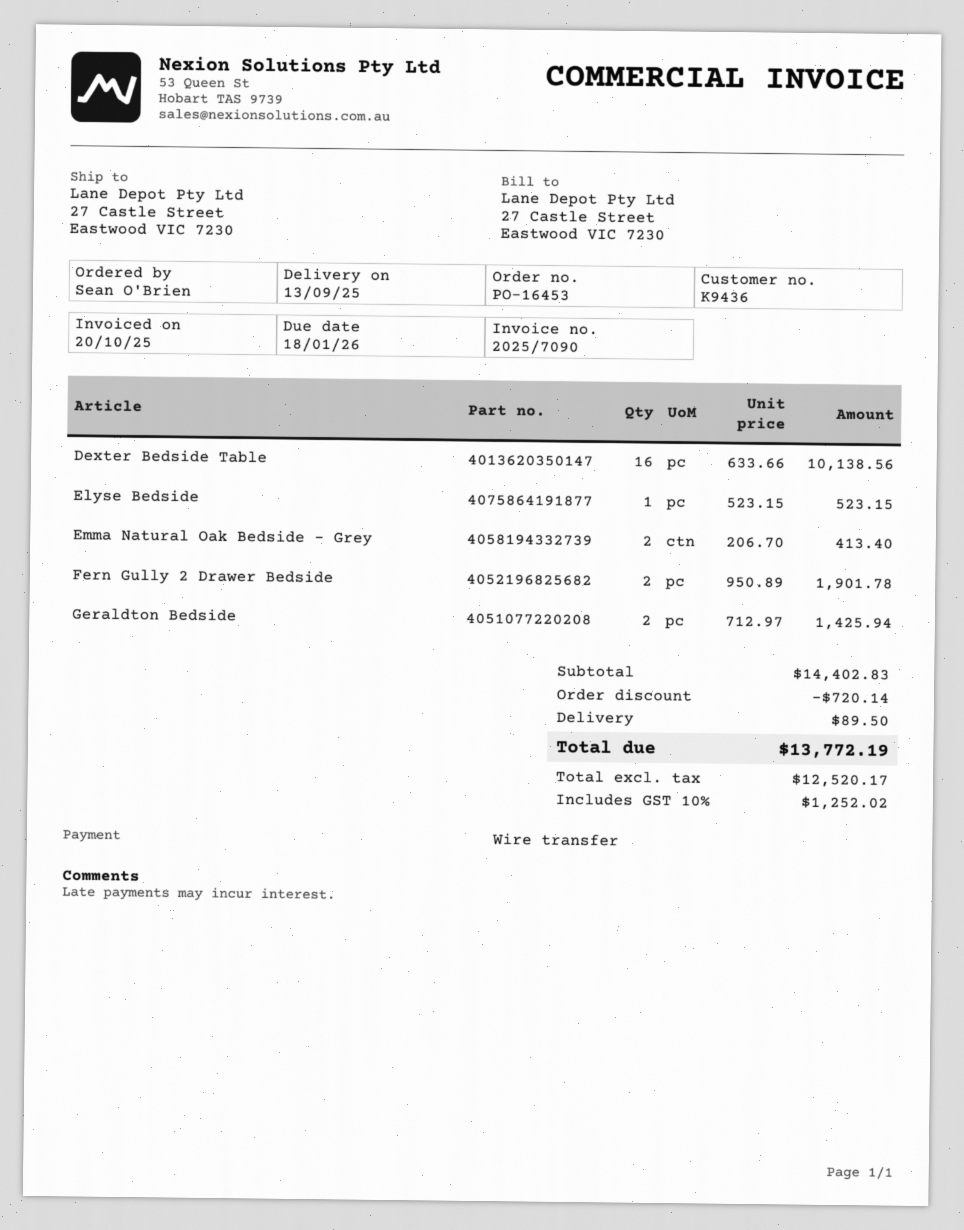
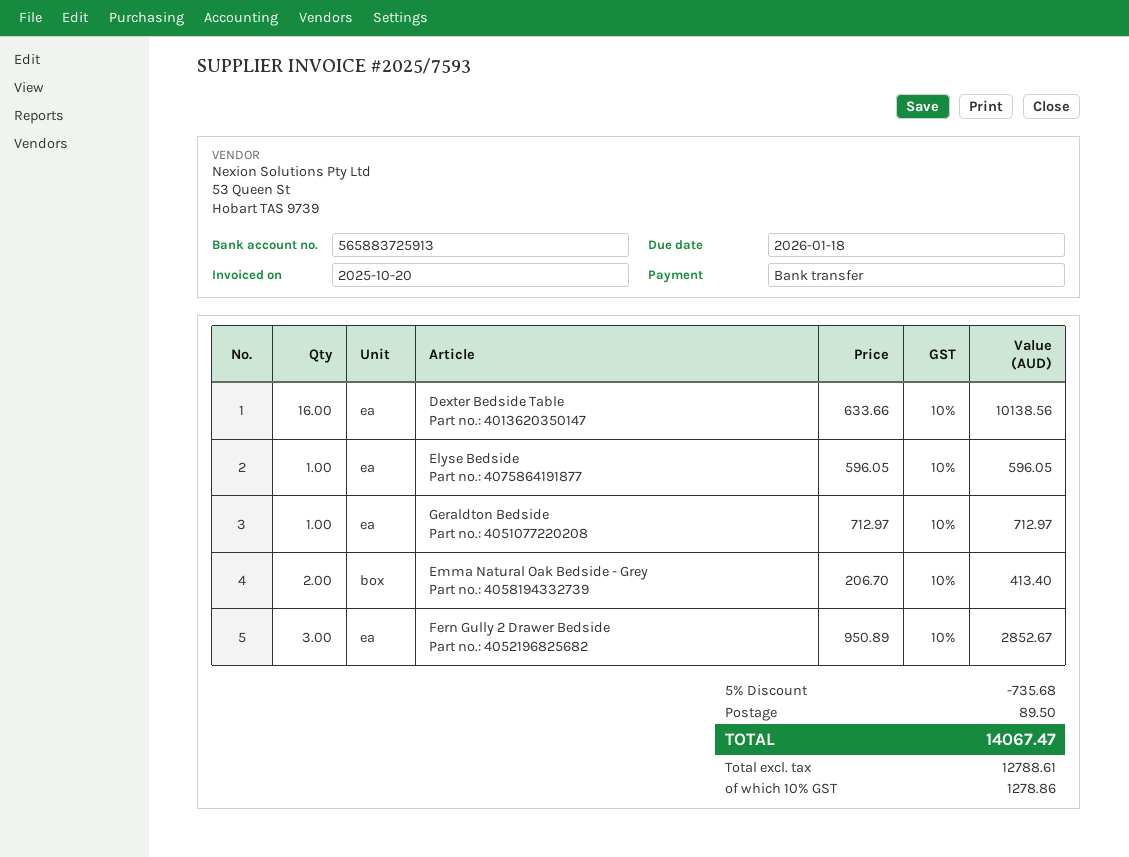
invoice number: 2025/7090 -> 2025/7593
Elyse Bedside: 1 x 523.15 = 523.15 -> 1 x 596.05 = 596.05
Fern Gully 2 Drawer Bedside: 2 x 950.89 = 1901.78 -> 3 x 950.89 = 2852.67
Geraldton Bedside: 2 x 712.97 = 1425.94 -> 1 x 712.97 = 712.97
discount: 720.14 -> 735.68
net: 12520.17 -> 12788.61
tax: 10% = 1252.02 -> 10% = 1278.86
total: 13772.19 -> 14067.47

